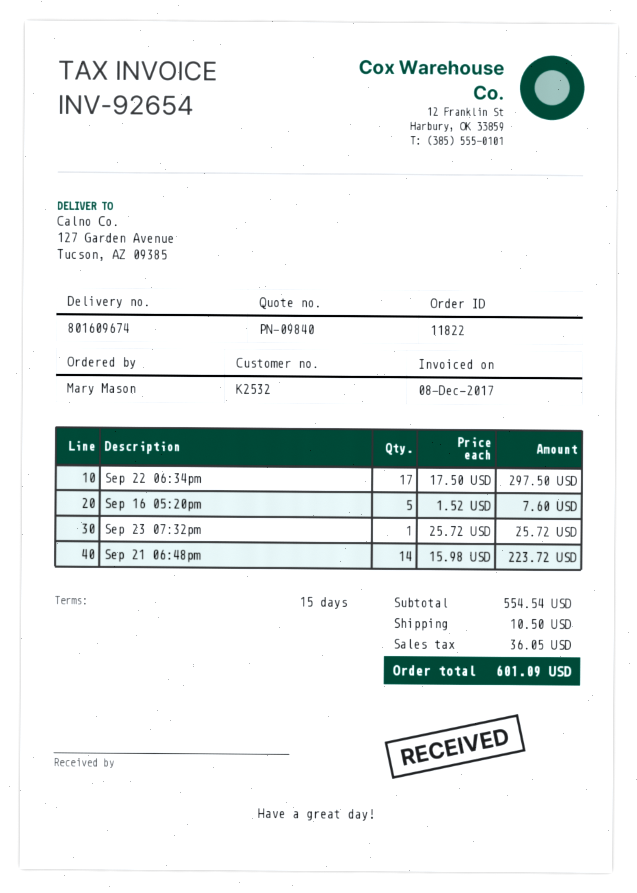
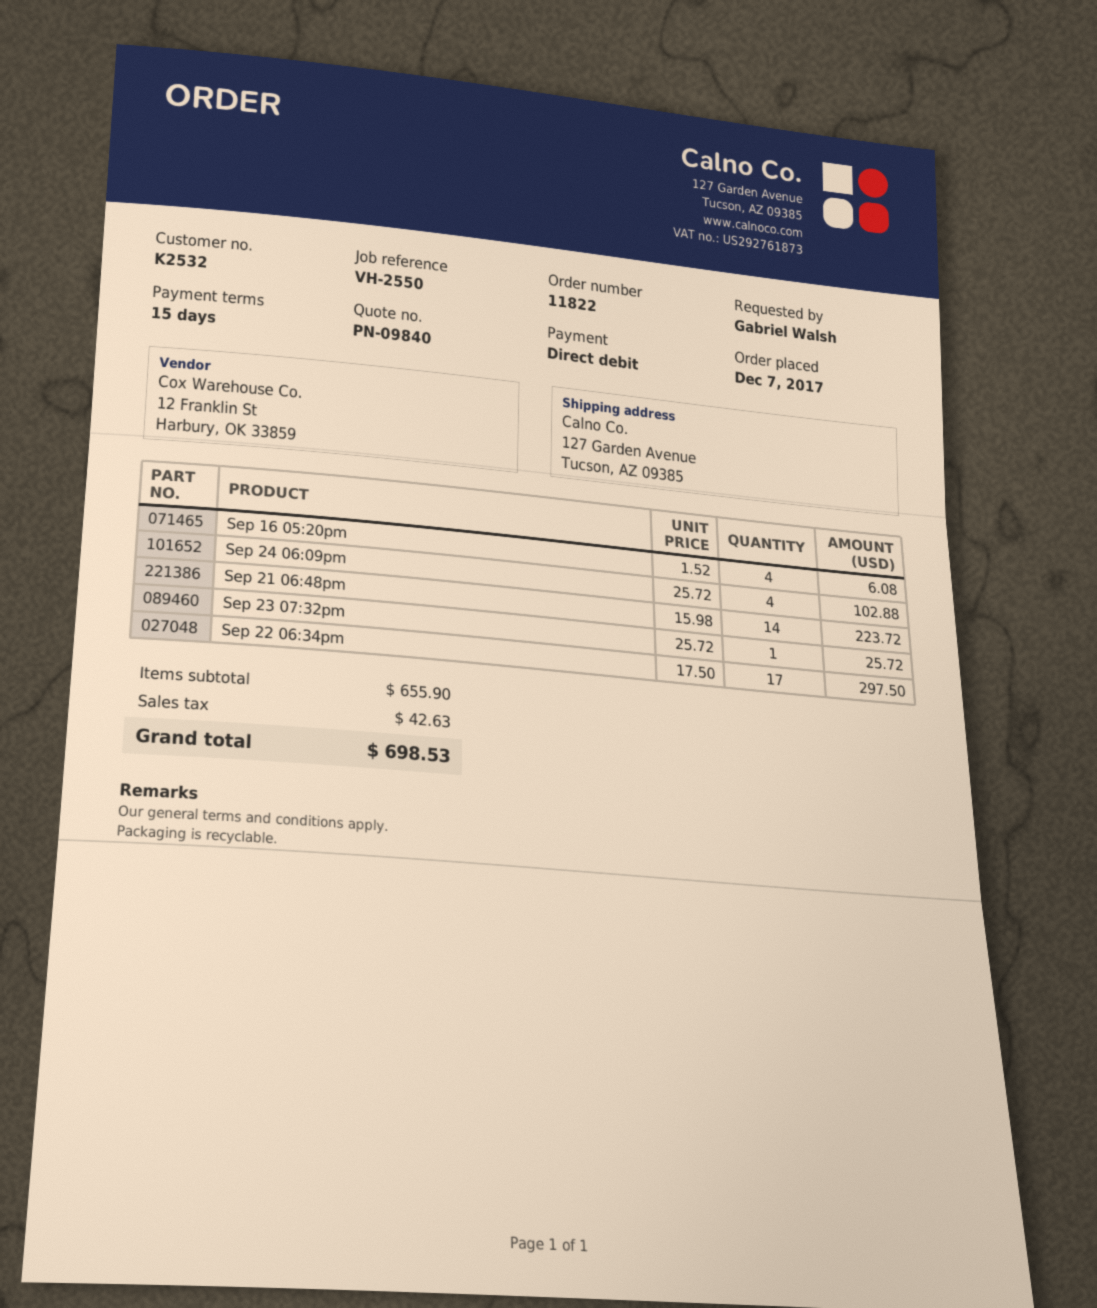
ordered by: Mary Mason -> Gabriel Walsh
Sep 16 05:20pm: 5 x 1.52 = 7.60 -> 4 x 1.52 = 6.08
Sep 24 06:09pm: none -> 4 x 25.72 = 102.88
subtotal: 554.54 -> 655.90
shipping: 10.50 -> none
tax: 36.05 -> 42.63
total: 601.09 -> 698.53

